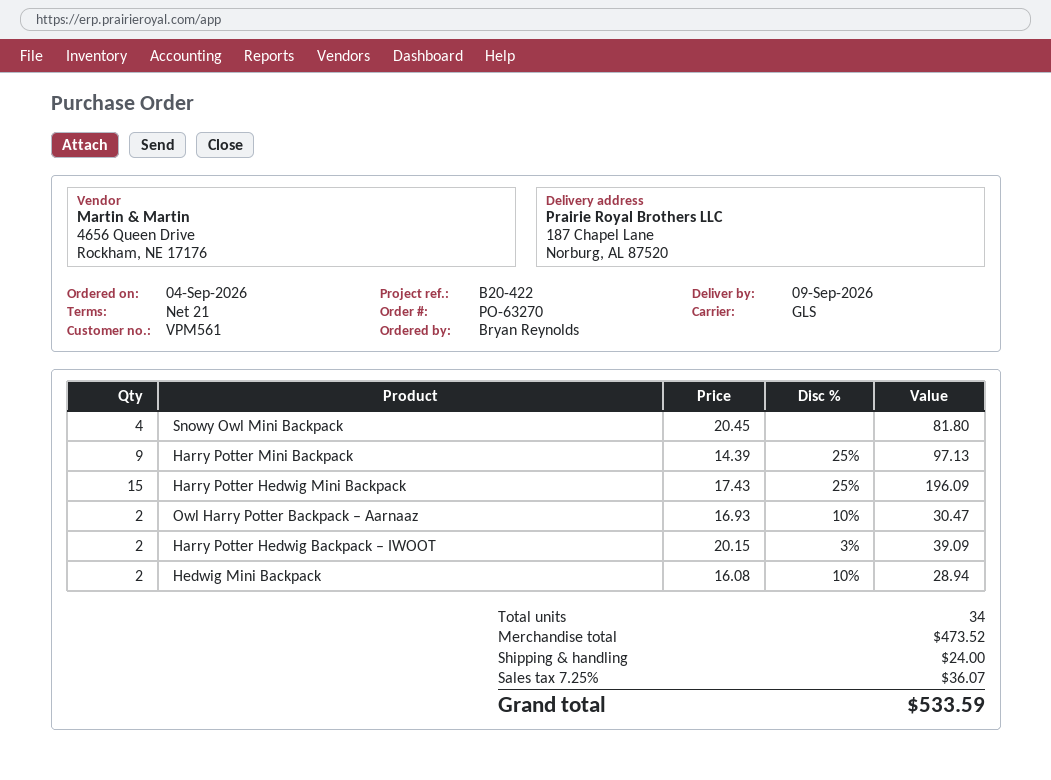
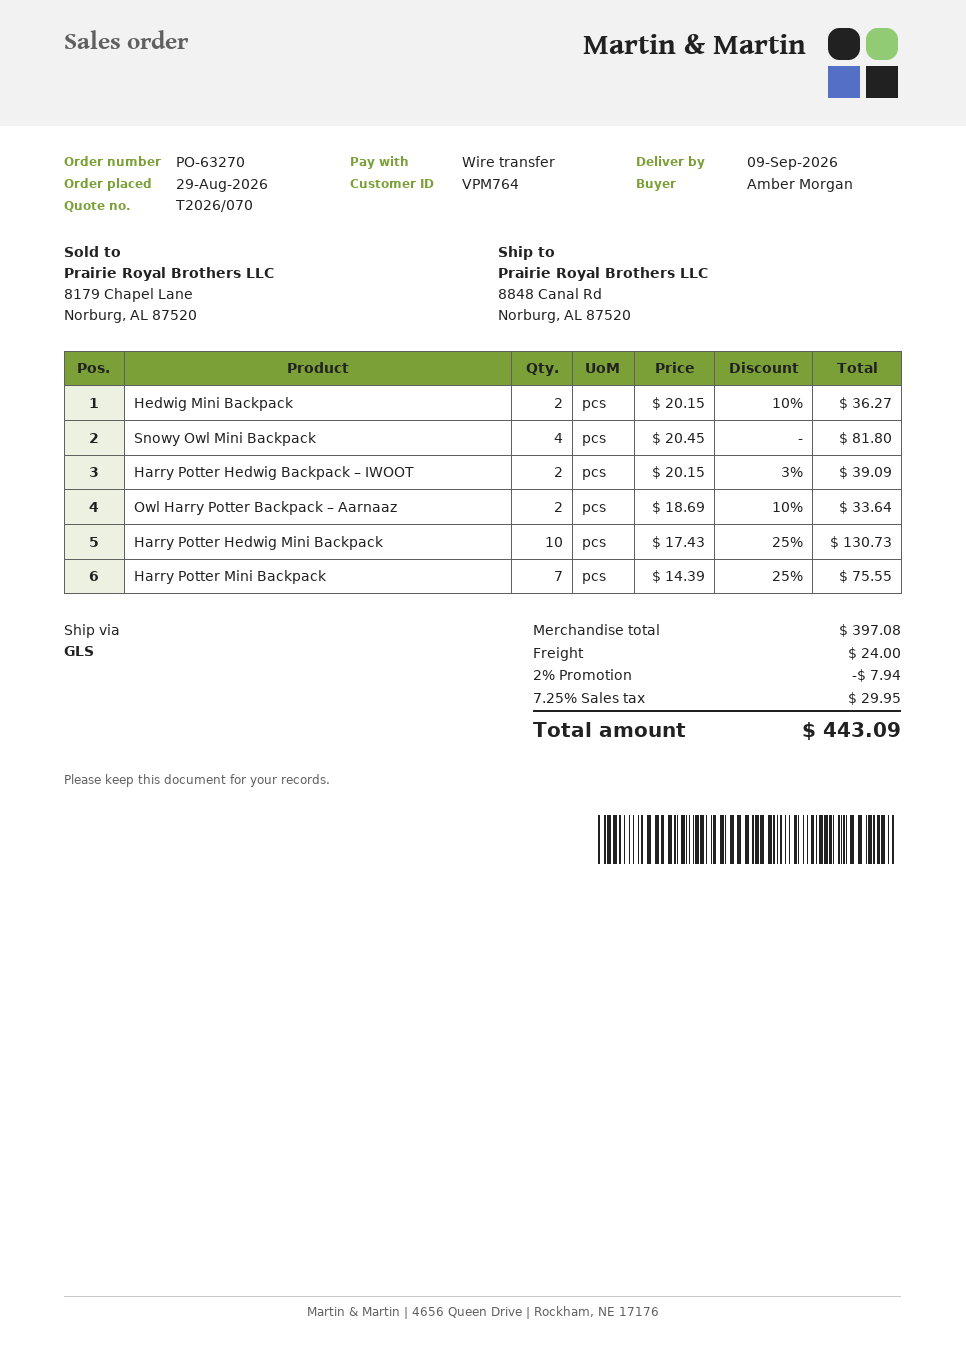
order date: 2026-09-04 -> 2026-08-29
customer number: VPM561 -> VPM764
ordered by: Bryan Reynolds -> Amber Morgan
ship to: 187 Chapel Lane, Norburg, AL 87520 -> 8848 Canal Rd, Norburg, AL 87520
Harry Potter Mini Backpack: 9 x 14.39 - 25% = 97.13 -> 7 x 14.39 - 25% = 75.55
Harry Potter Hedwig Mini Backpack: 15 x 17.43 - 25% = 196.09 -> 10 x 17.43 - 25% = 130.73
Owl Harry Potter Backpack – Aarnaaz: 2 x 16.93 - 10% = 30.47 -> 2 x 18.69 - 10% = 33.64
Hedwig Mini Backpack: 2 x 16.08 - 10% = 28.94 -> 2 x 20.15 - 10% = 36.27
subtotal: 473.52 -> 397.08
discount: none -> 2% = 7.94
tax: 7.25% = 36.07 -> 7.25% = 29.95
total: 533.59 -> 443.09

